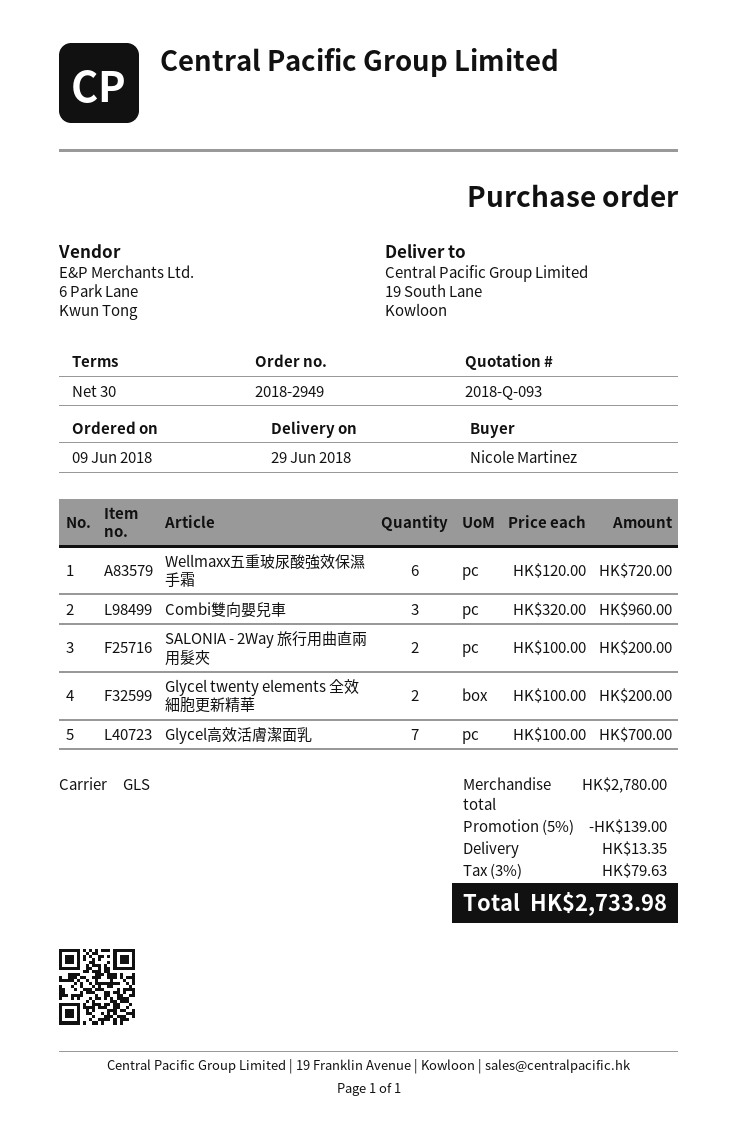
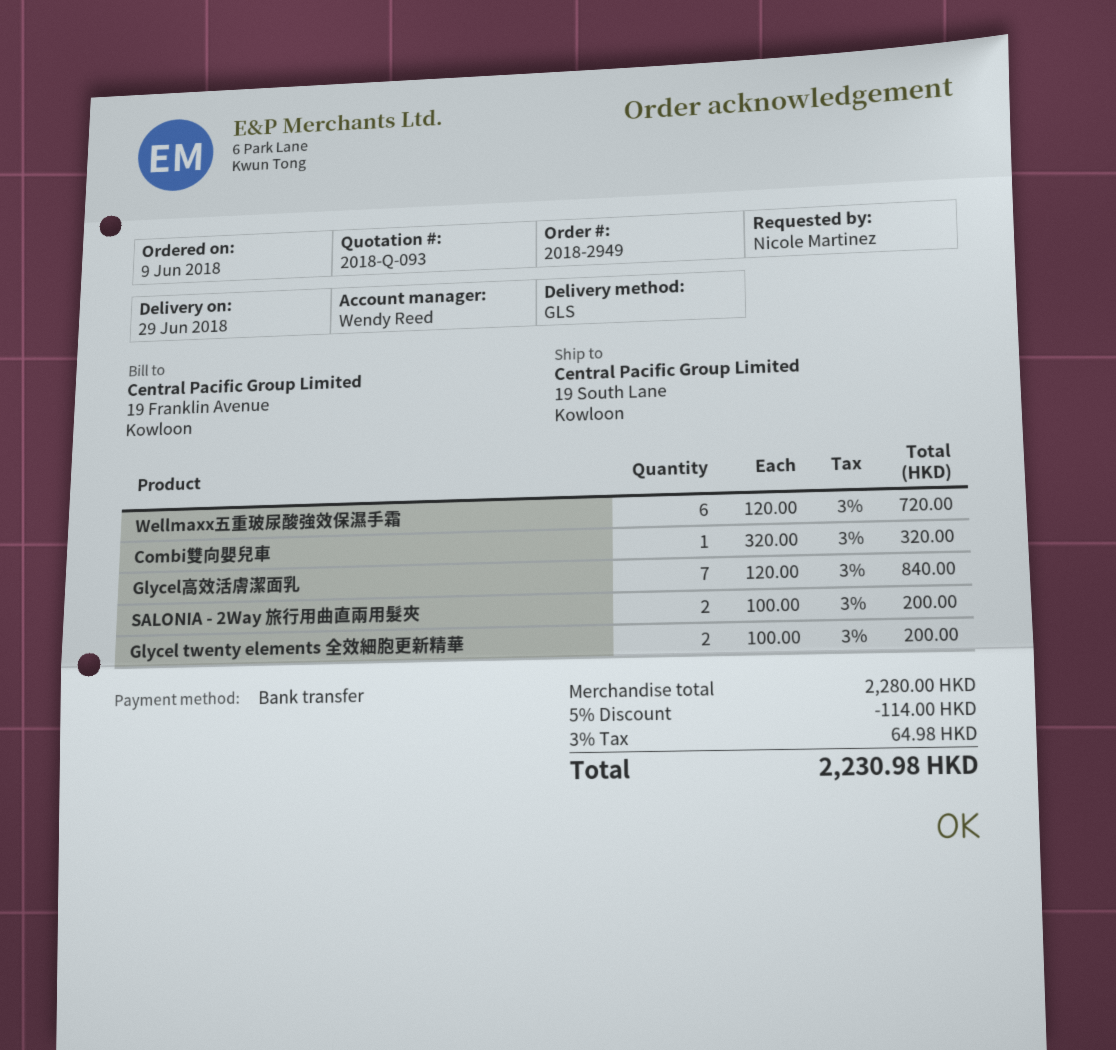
Combi雙向嬰兒車: 3 x 320.00 = 960.00 -> 1 x 320.00 = 320.00
Glycel高效活膚潔面乳: 7 x 100.00 = 700.00 -> 7 x 120.00 = 840.00
subtotal: 2780.00 -> 2280.00
discount: 5% = 139.00 -> 5% = 114.00
shipping: 13.35 -> none
tax: 3% = 79.63 -> 3% = 64.98
total: 2733.98 -> 2230.98

